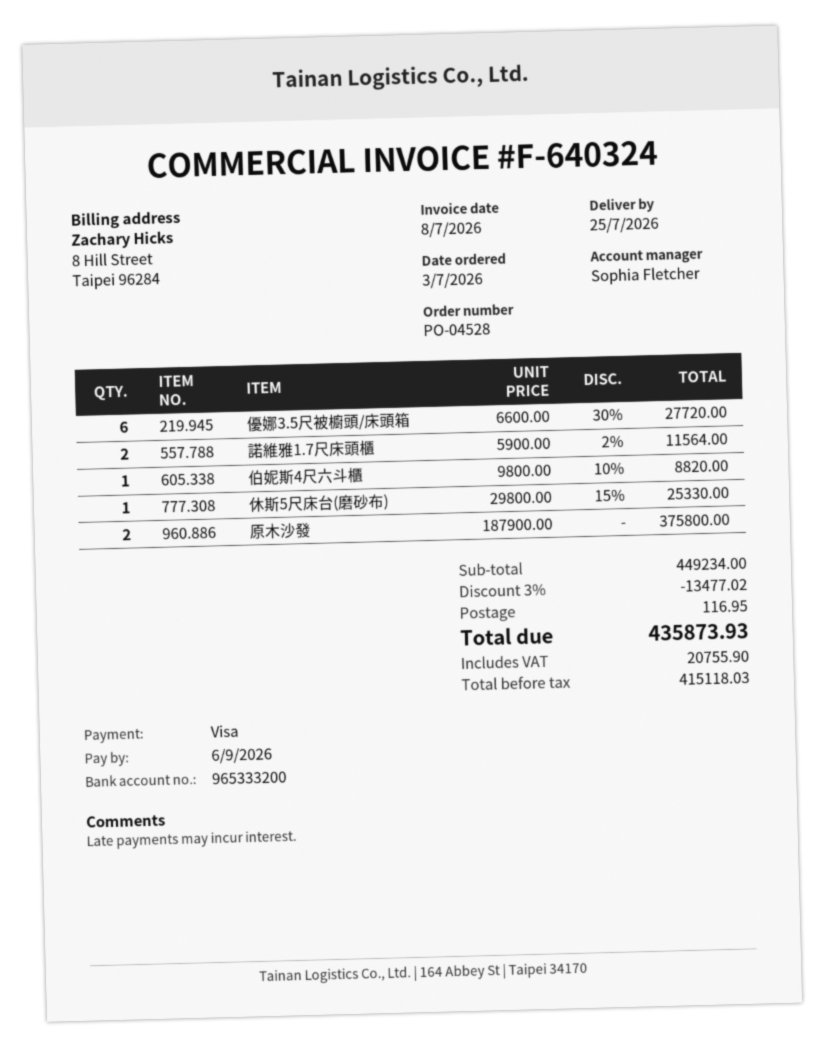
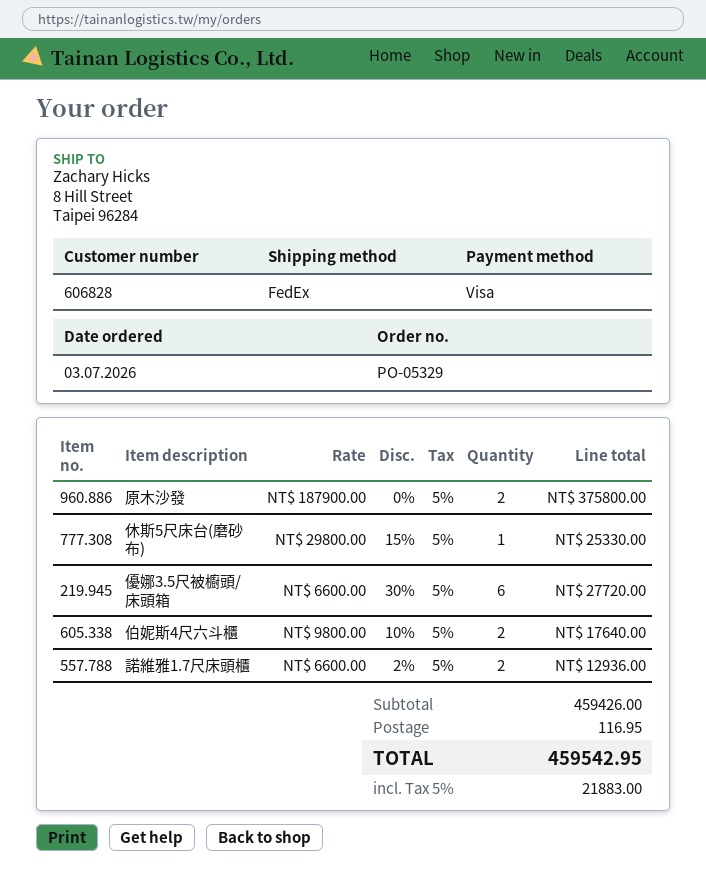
order number: PO-04528 -> PO-05329
諾維雅1.7尺床頭櫃: 2 x 5900.00 - 2% = 11564.00 -> 2 x 6600.00 - 2% = 12936.00
伯妮斯4尺六斗櫃: 1 x 9800.00 - 10% = 8820.00 -> 2 x 9800.00 - 10% = 17640.00
subtotal: 449234.00 -> 459426.00
discount: 3% = 13477.02 -> none
tax: 20755.90 -> 21883.00
total: 435873.93 -> 459542.95

